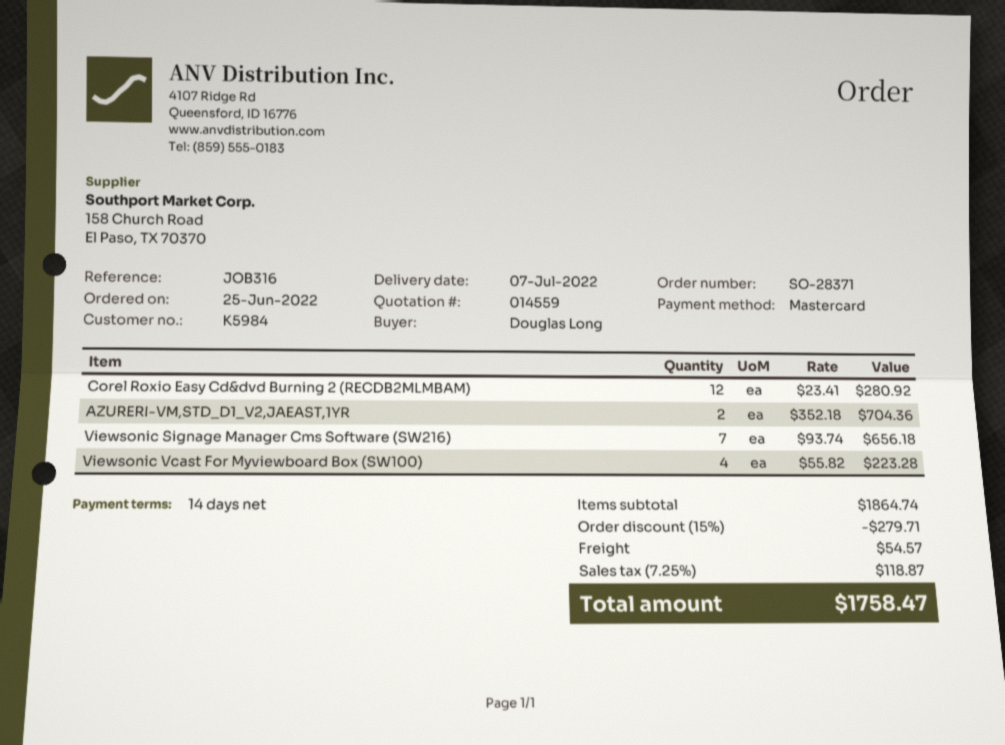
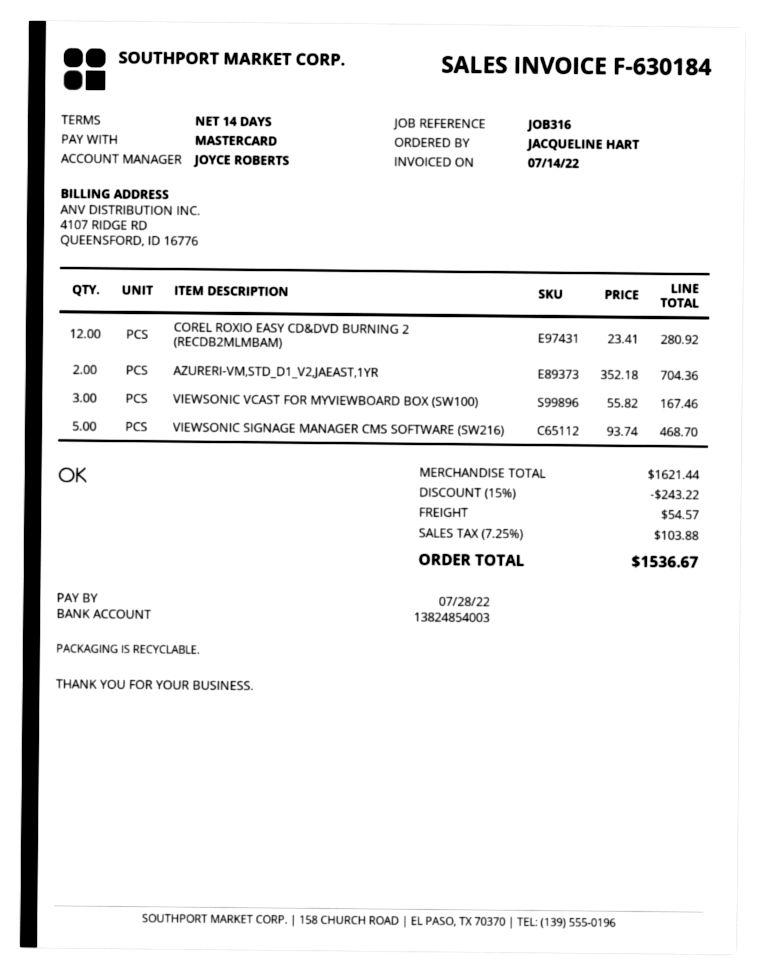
ordered by: Douglas Long -> JACQUELINE HART
Viewsonic Signage Manager Cms Software (SW216): 7 x 93.74 = 656.18 -> 5 x 93.74 = 468.70
Viewsonic Vcast For Myviewboard Box (SW100): 4 x 55.82 = 223.28 -> 3 x 55.82 = 167.46
subtotal: 1864.74 -> 1621.44
discount: 15% = 279.71 -> 15% = 243.22
tax: 7.25% = 118.87 -> 7.25% = 103.88
total: 1758.47 -> 1536.67

